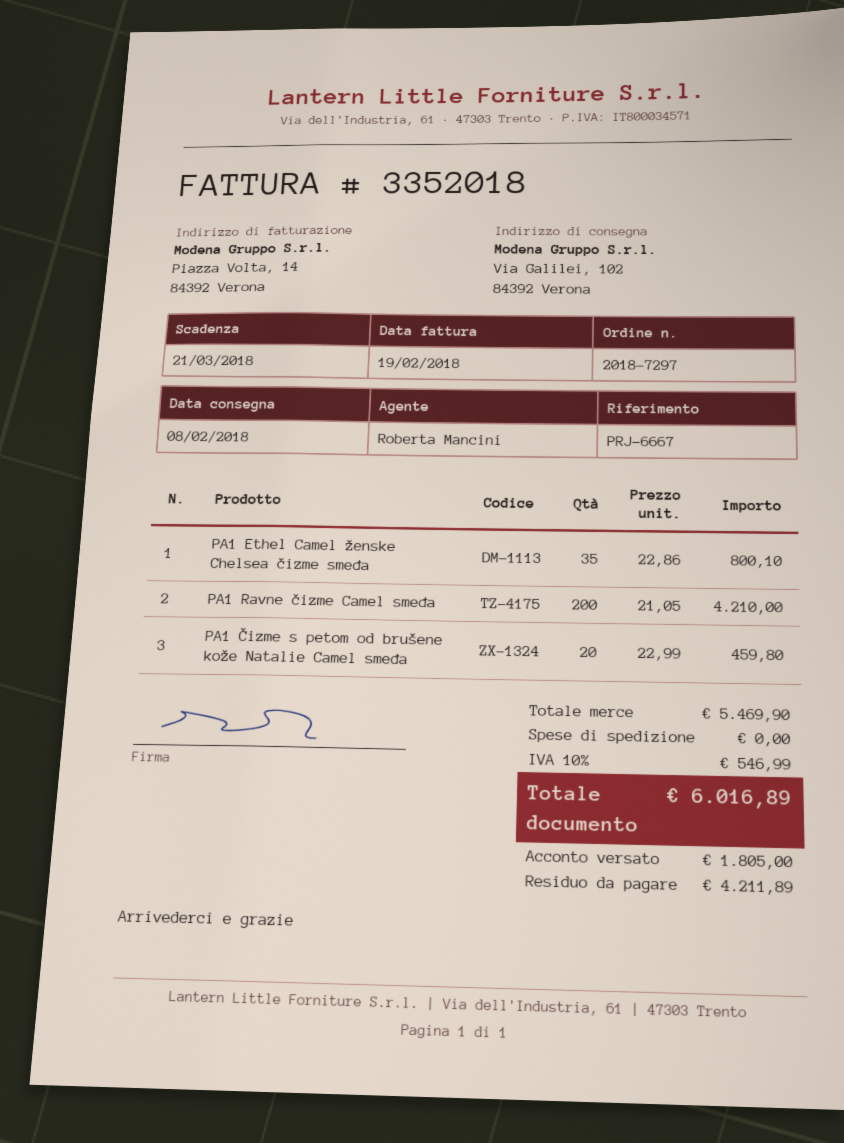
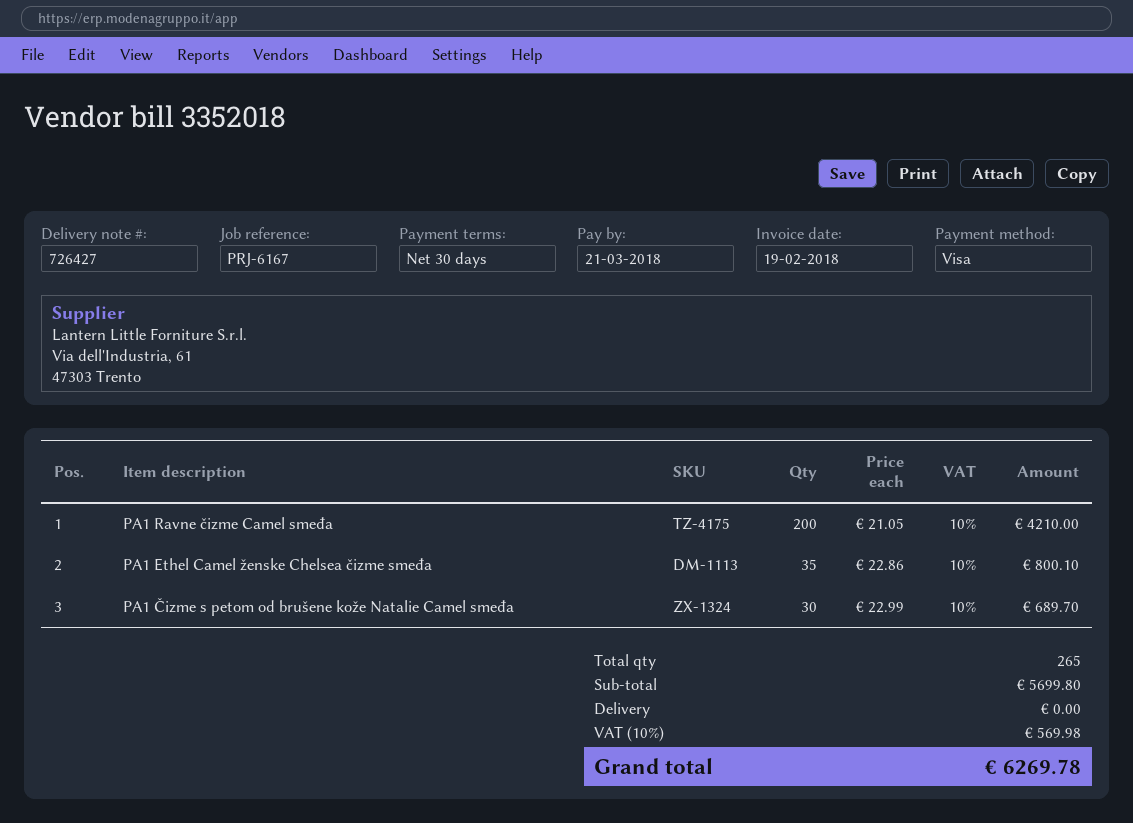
reference: PRJ-6667 -> PRJ-6167
PA1 Čizme s petom od brušene kože Natalie Camel smeđa: 20 x 22.99 = 459.80 -> 30 x 22.99 = 689.70
subtotal: 5469.90 -> 5699.80
tax: 10% = 546.99 -> 10% = 569.98
total: 6016.89 -> 6269.78

